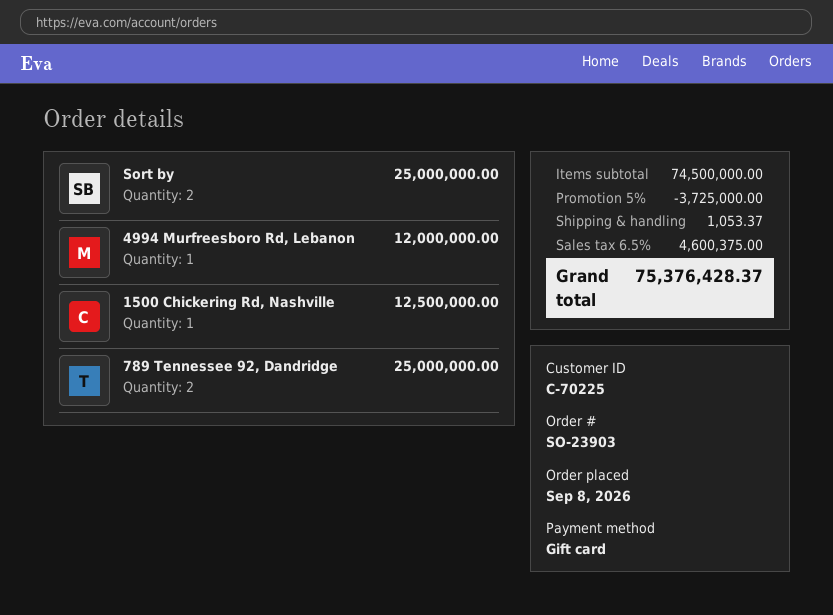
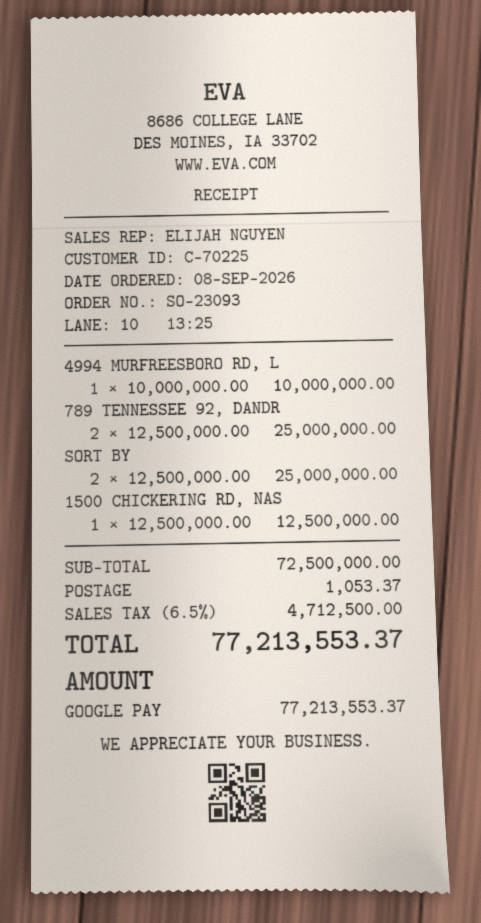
order number: SO-23903 -> SO-23093
payment method: gift card -> Google Pay
4994 Murfreesboro Rd, Lebanon: 1 for 12000000.00 -> 1 for 10000000.00
subtotal: 74500000.00 -> 72500000.00
discount: 5% = 3725000.00 -> none
tax: 6.5% = 4600375.00 -> 6.5% = 4712500.00
total: 75376428.37 -> 77213553.37

